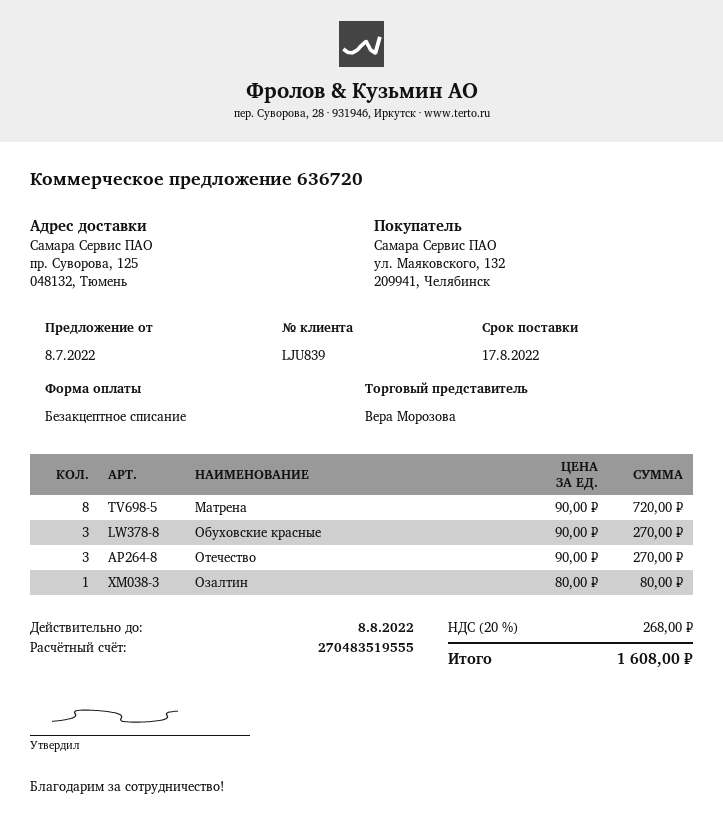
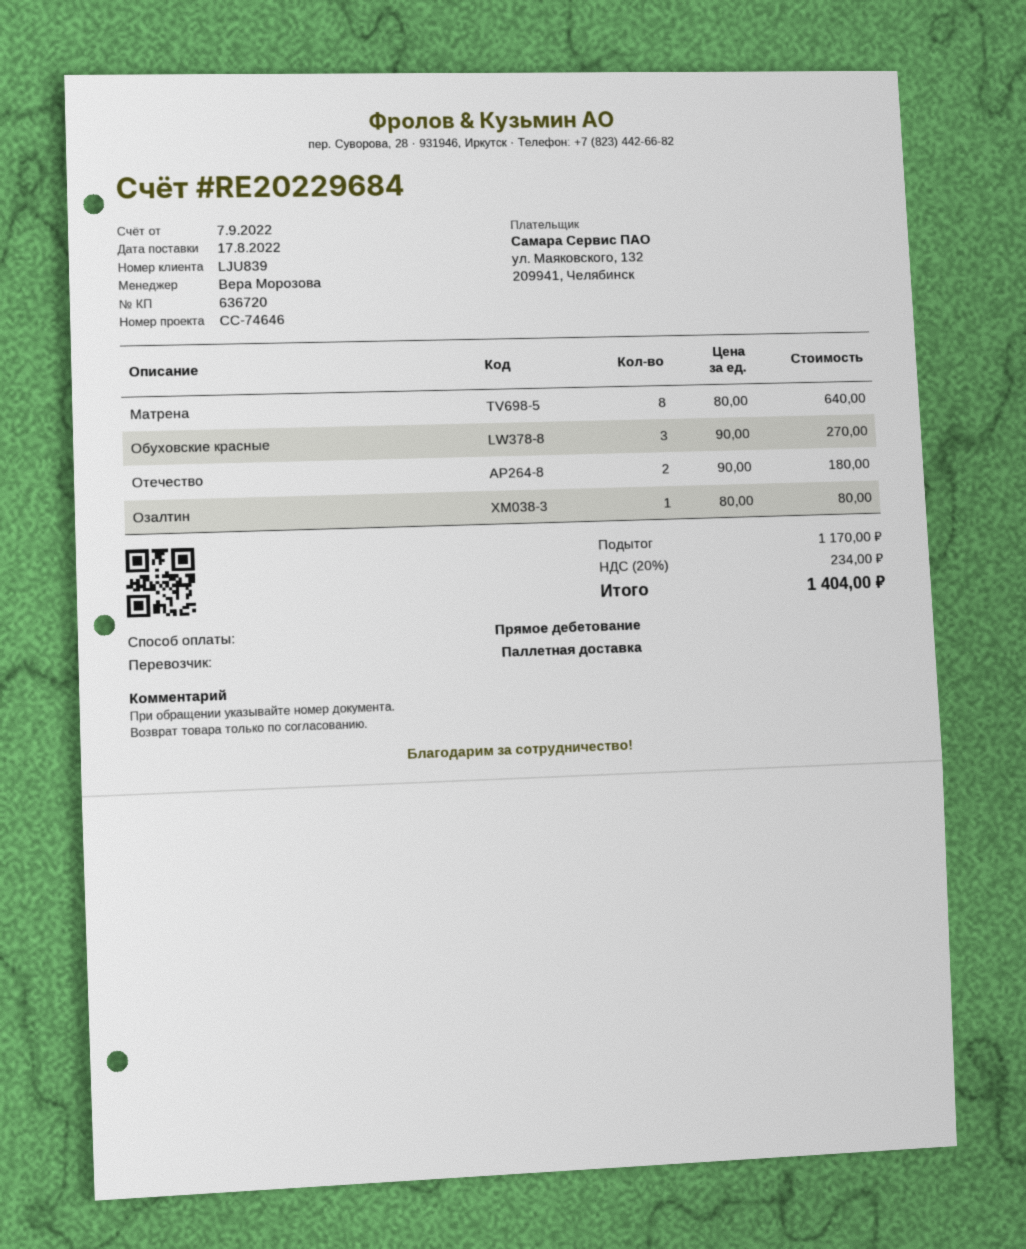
Матрена: 8 x 90.00 = 720.00 -> 8 x 80.00 = 640.00
Отечество: 3 x 90.00 = 270.00 -> 2 x 90.00 = 180.00
tax: 20% = 268.00 -> 20% = 234.00
total: 1608.00 -> 1404.00

